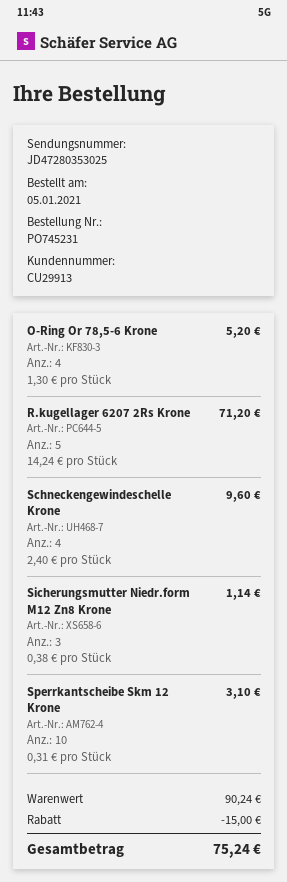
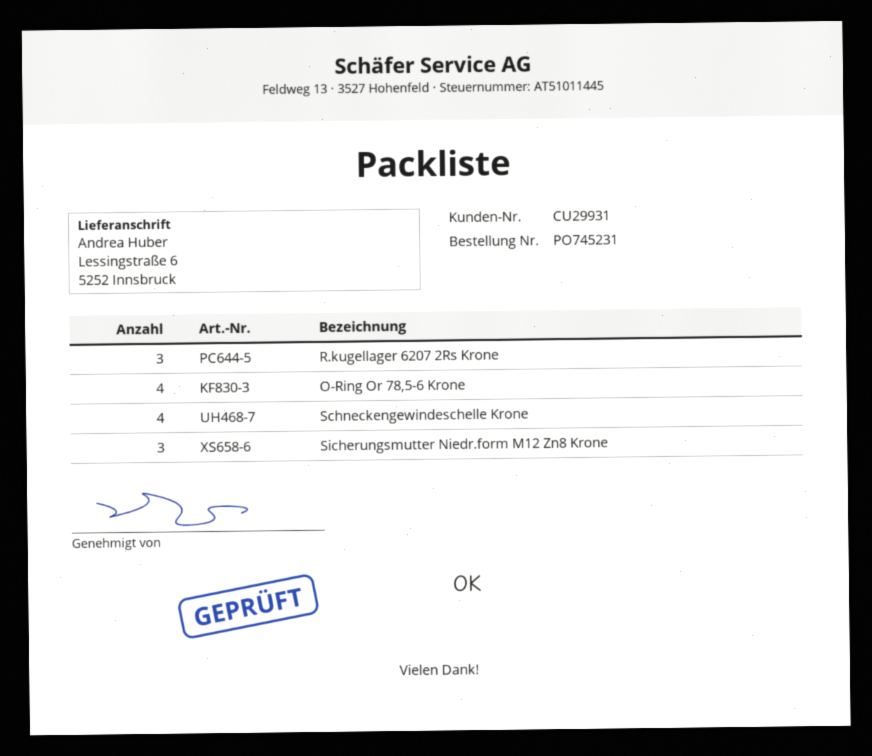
customer number: CU29913 -> CU29931
R.kugellager 6207 2Rs Krone: 5 -> 3
Sperrkantscheibe Skm 12 Krone: 10 -> none

